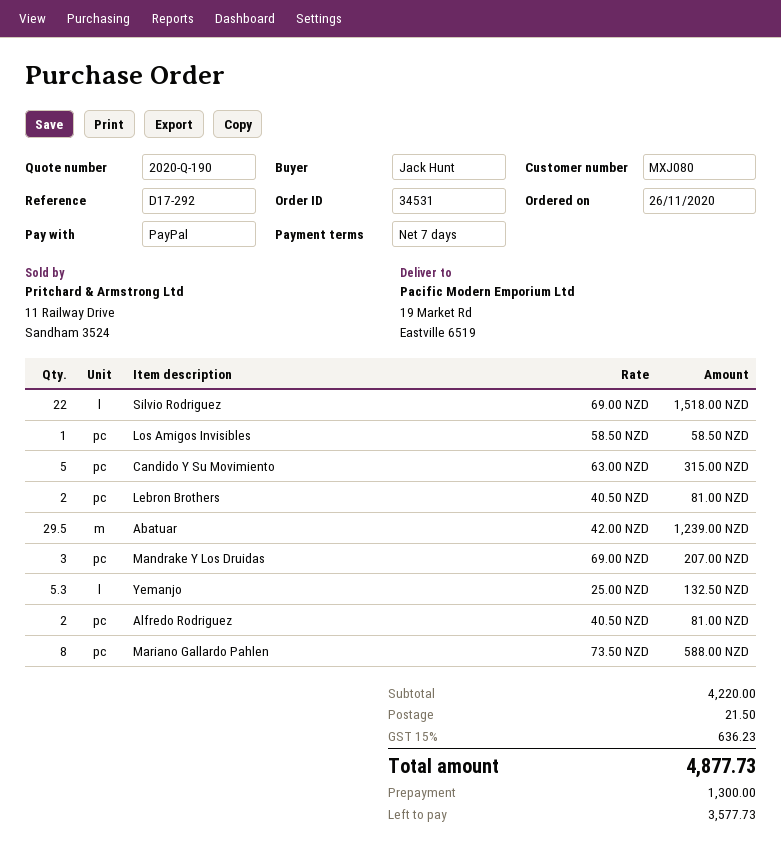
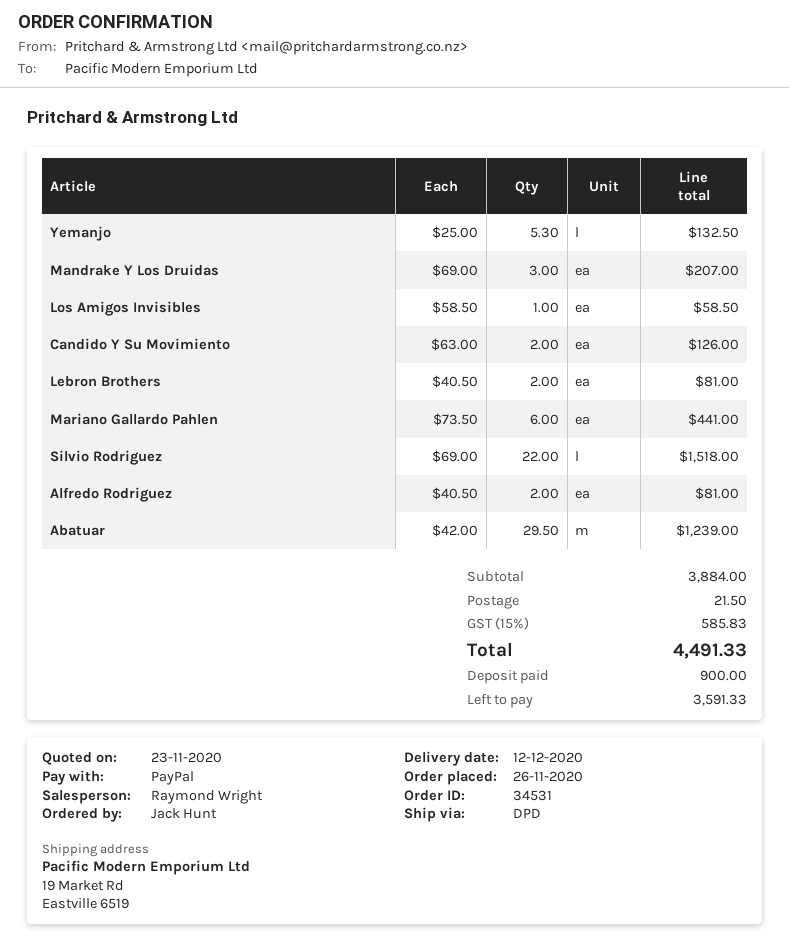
Candido Y Su Movimiento: 5 x 63.00 = 315.00 -> 2 x 63.00 = 126.00
Mariano Gallardo Pahlen: 8 x 73.50 = 588.00 -> 6 x 73.50 = 441.00
subtotal: 4220.00 -> 3884.00
tax: 15% = 636.23 -> 15% = 585.83
total: 4877.73 -> 4491.33
deposit: 1300.00 -> 900.00
balance: 3577.73 -> 3591.33

